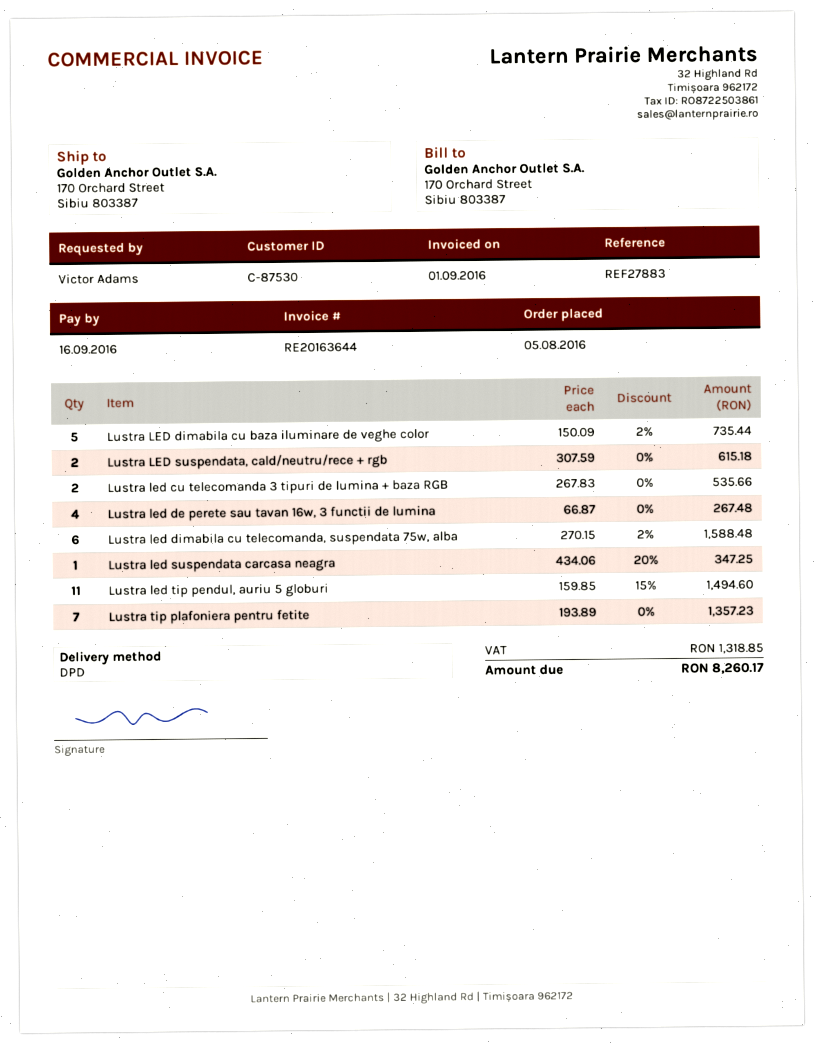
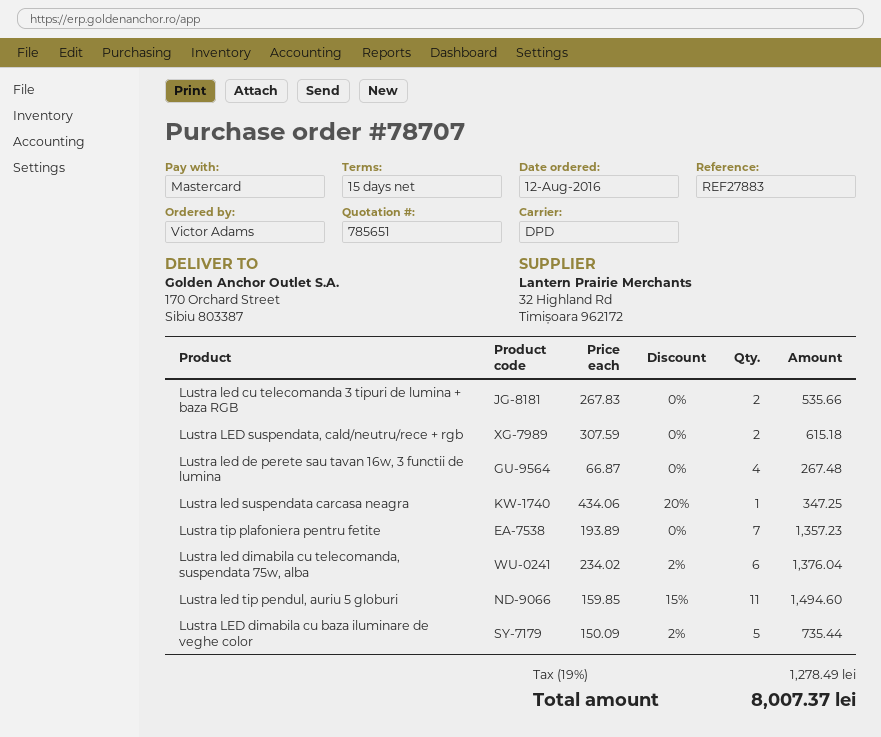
order date: 2016-08-05 -> 2016-08-12
Lustra led dimabila cu telecomanda, suspendata 75w, alba: 6 x 270.15 - 2% = 1588.48 -> 6 x 234.02 - 2% = 1376.04
tax: 1318.85 -> 1278.49
total: 8260.17 -> 8007.37

